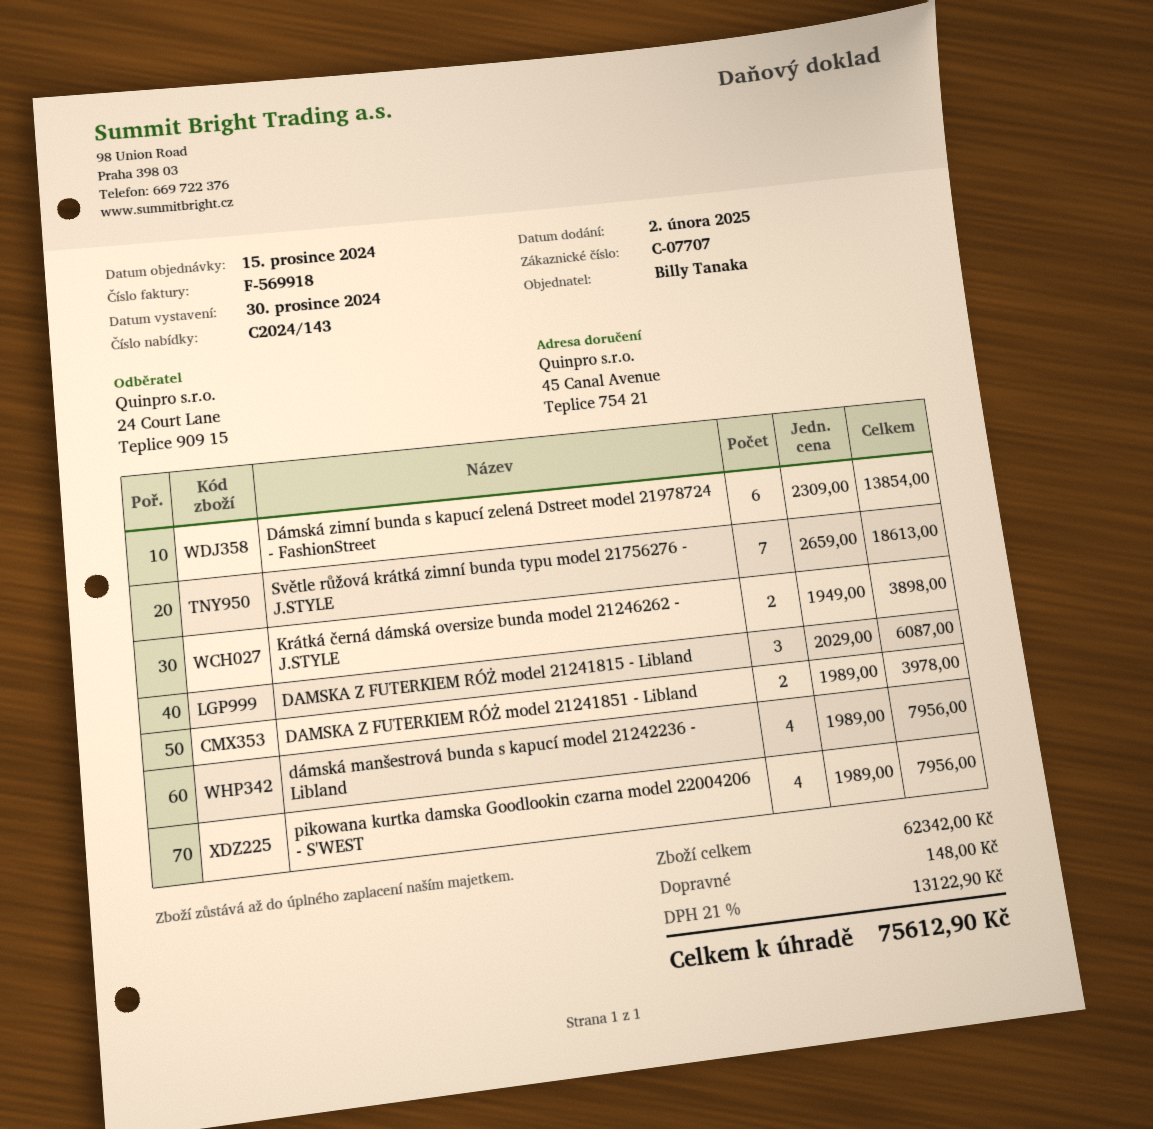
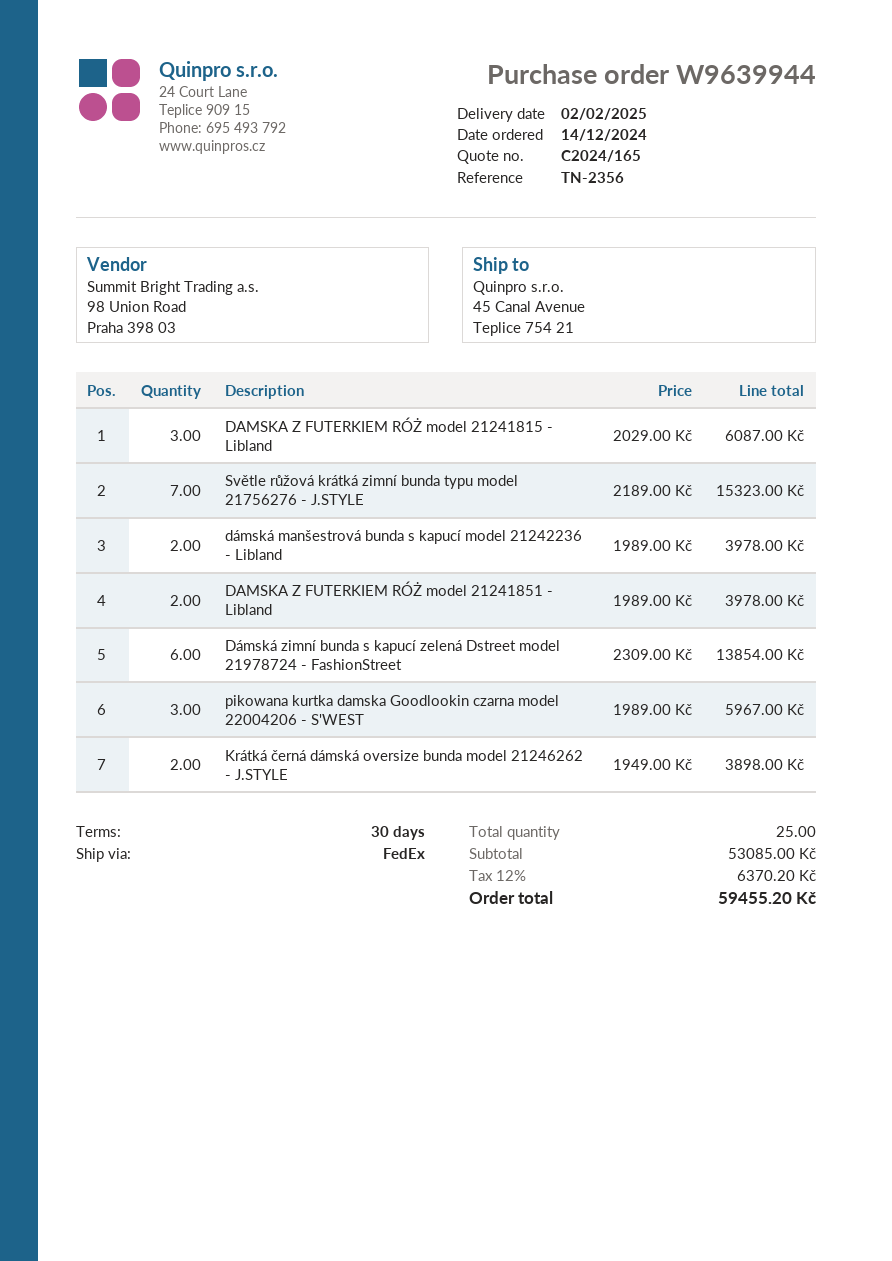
quote number: C2024/143 -> C2024/165
order date: 2024-12-15 -> 2024-12-14
Světle růžová krátká zimní bunda typu model 21756276 - J.STYLE: 7 x 2659.00 = 18613.00 -> 7 x 2189.00 = 15323.00
dámská manšestrová bunda s kapucí model 21242236 - Libland: 4 x 1989.00 = 7956.00 -> 2 x 1989.00 = 3978.00
pikowana kurtka damska Goodlookin czarna model 22004206 - S'WEST: 4 x 1989.00 = 7956.00 -> 3 x 1989.00 = 5967.00
subtotal: 62342.00 -> 53085.00
shipping: 148.00 -> none
tax: 21% = 13122.90 -> 12% = 6370.20
total: 75612.90 -> 59455.20

